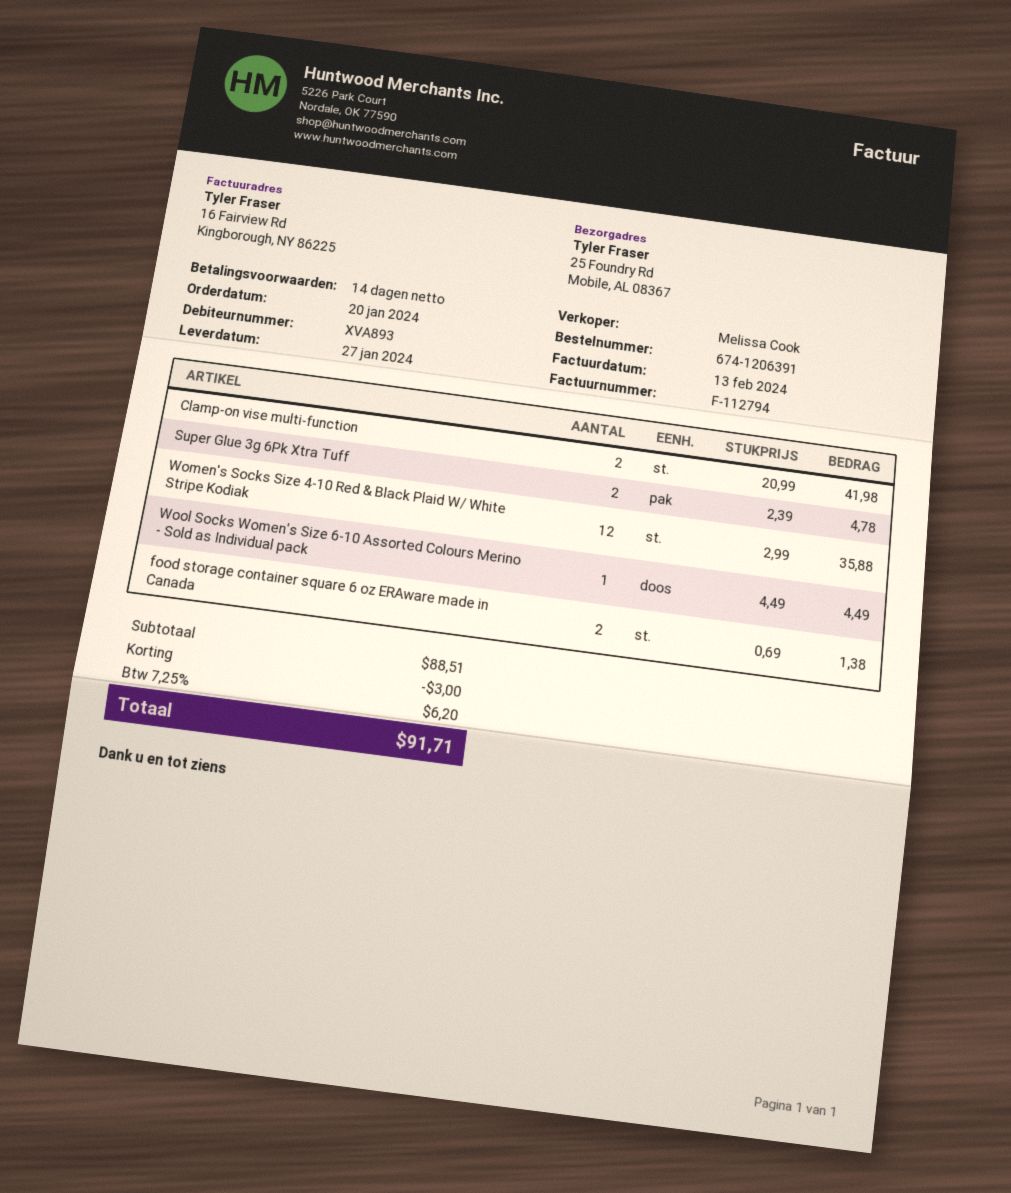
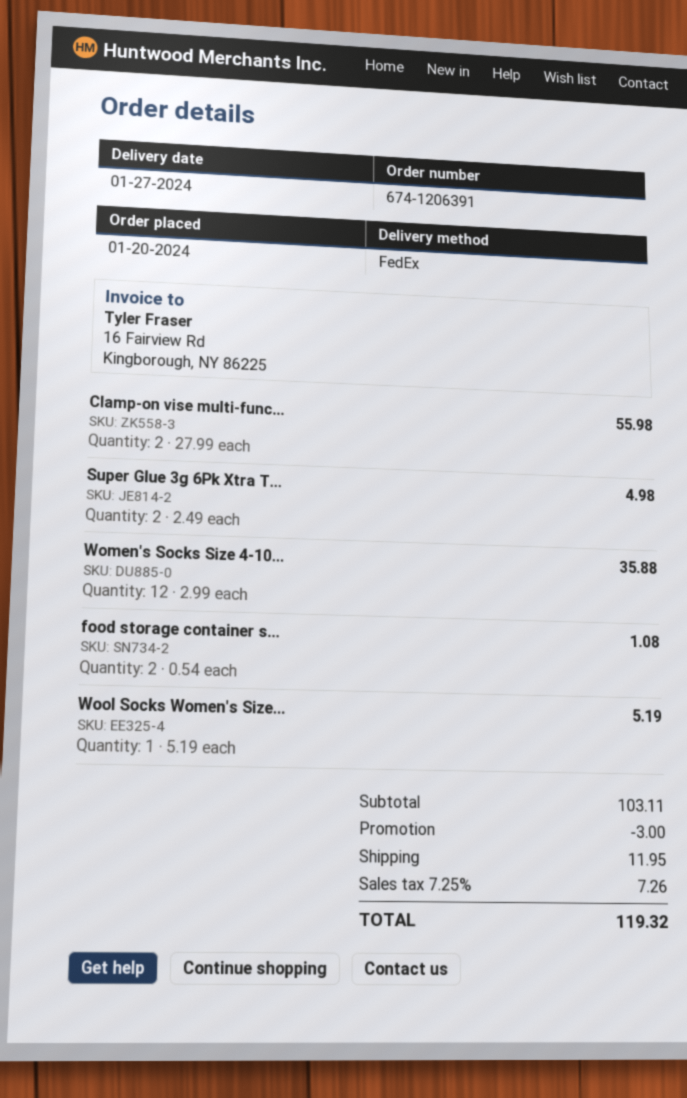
Clamp-on vise multi-function: 2 x 20.99 = 41.98 -> 2 x 27.99 = 55.98
Super Glue 3g 6Pk Xtra Tuff: 2 x 2.39 = 4.78 -> 2 x 2.49 = 4.98
Wool Socks Women's Size 6-10 Assorted Colours Merino - Sold as Individual pack: 1 x 4.49 = 4.49 -> 1 x 5.19 = 5.19
food storage container square 6 oz ERAware made in Canada: 2 x 0.69 = 1.38 -> 2 x 0.54 = 1.08
subtotal: 88.51 -> 103.11
shipping: none -> 11.95
tax: 7.25% = 6.20 -> 7.25% = 7.26
total: 91.71 -> 119.32

